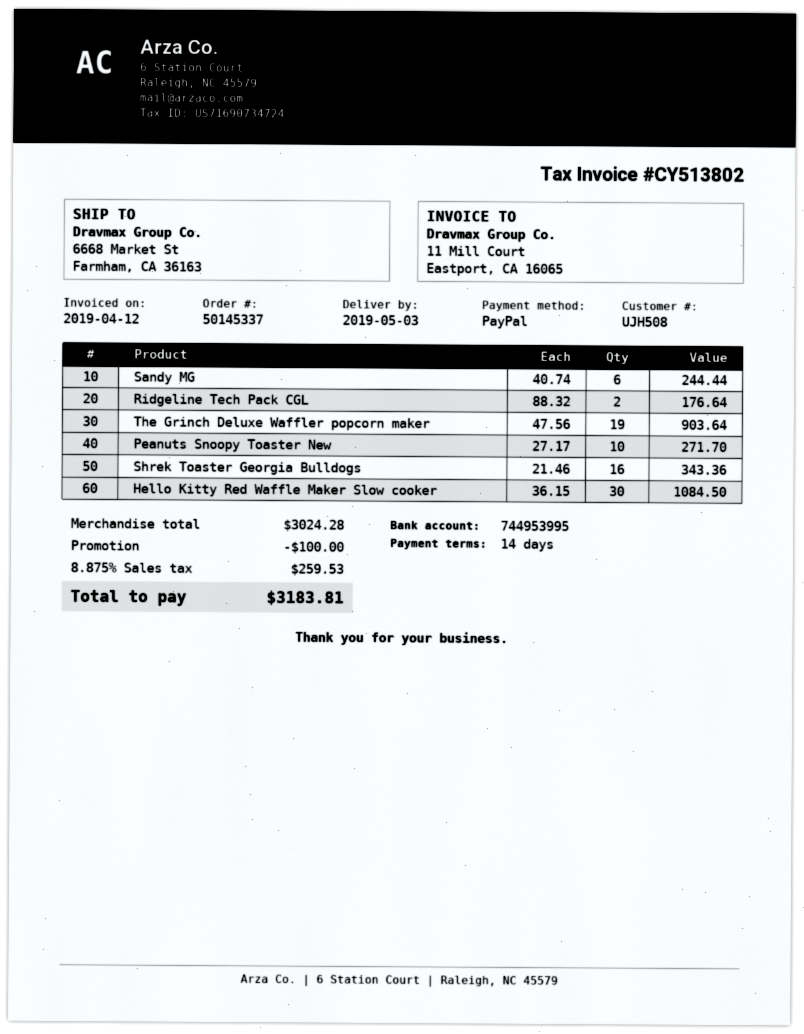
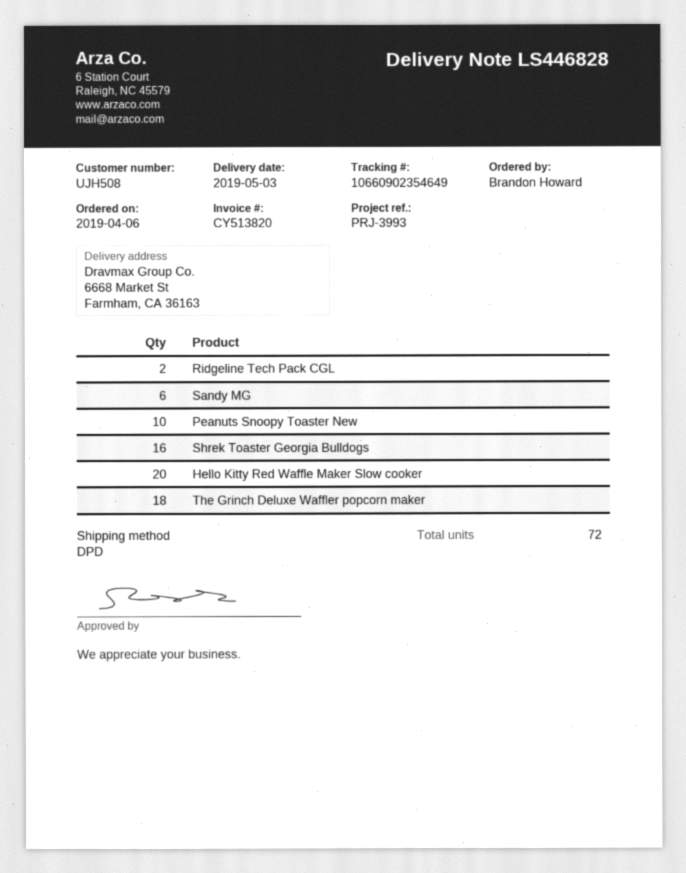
invoice number: CY513802 -> CY513820
The Grinch Deluxe Waffler popcorn maker: 19 -> 18
Hello Kitty Red Waffle Maker Slow cooker: 30 -> 20

